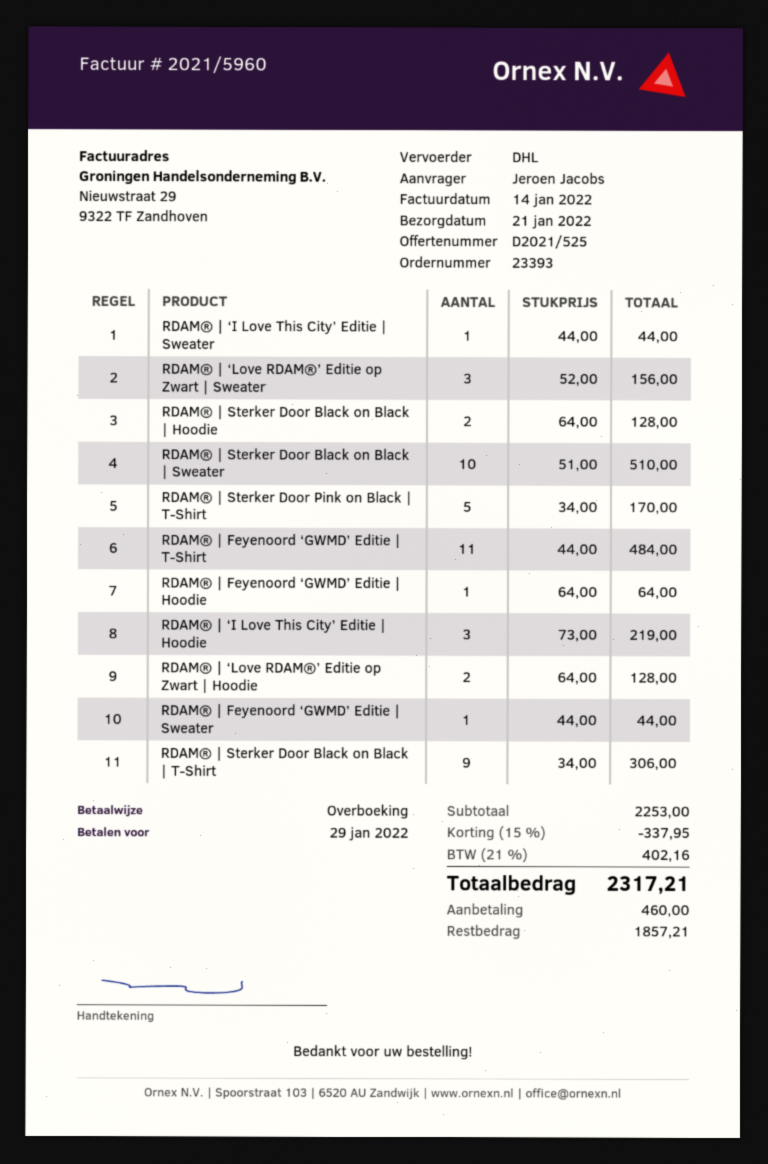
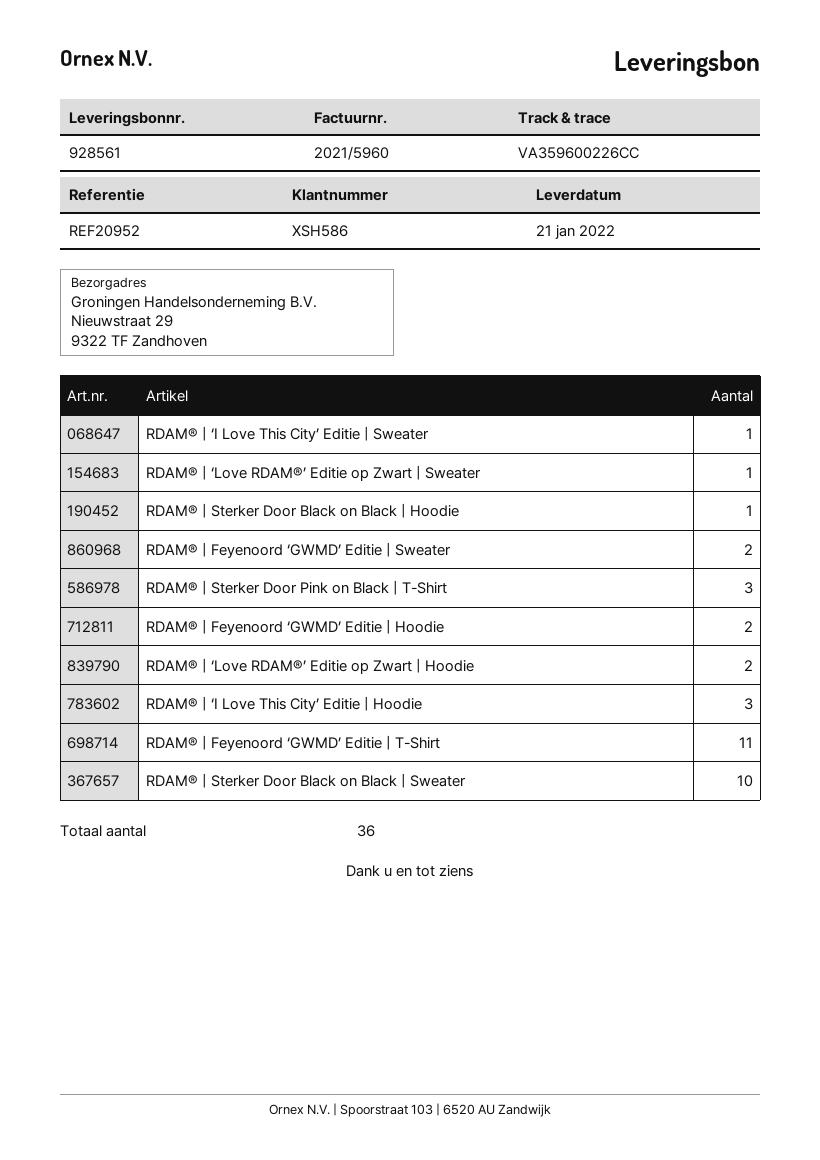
RDAM® | ‘Love RDAM®’ Editie op Zwart | Sweater: 3 -> 1
RDAM® | Sterker Door Black on Black | Hoodie: 2 -> 1
RDAM® | Sterker Door Pink on Black | T-Shirt: 5 -> 3
RDAM® | Feyenoord ‘GWMD’ Editie | Hoodie: 1 -> 2
RDAM® | Feyenoord ‘GWMD’ Editie | Sweater: 1 -> 2
RDAM® | Sterker Door Black on Black | T-Shirt: 9 -> none

